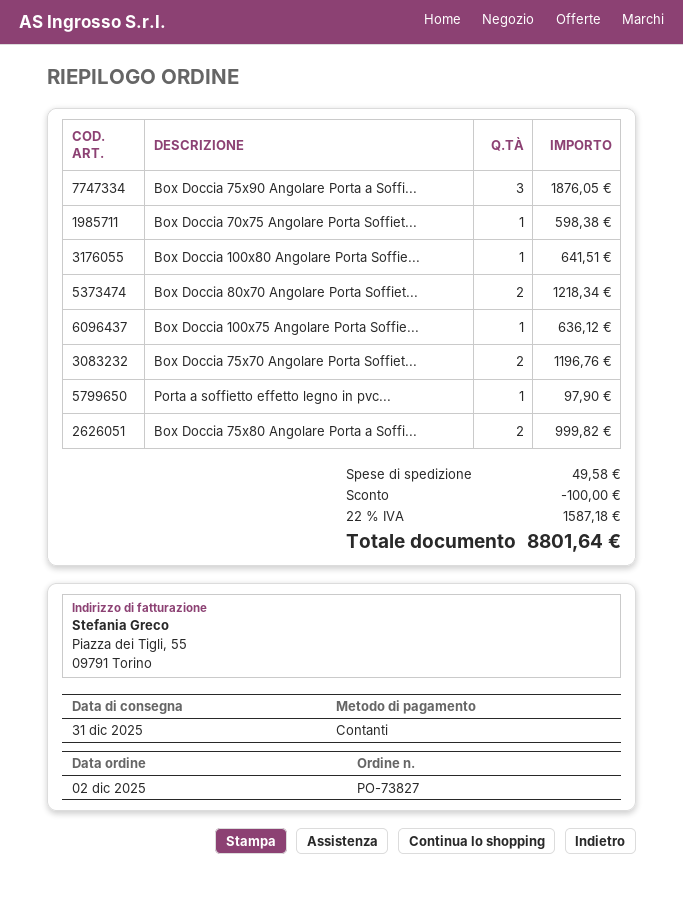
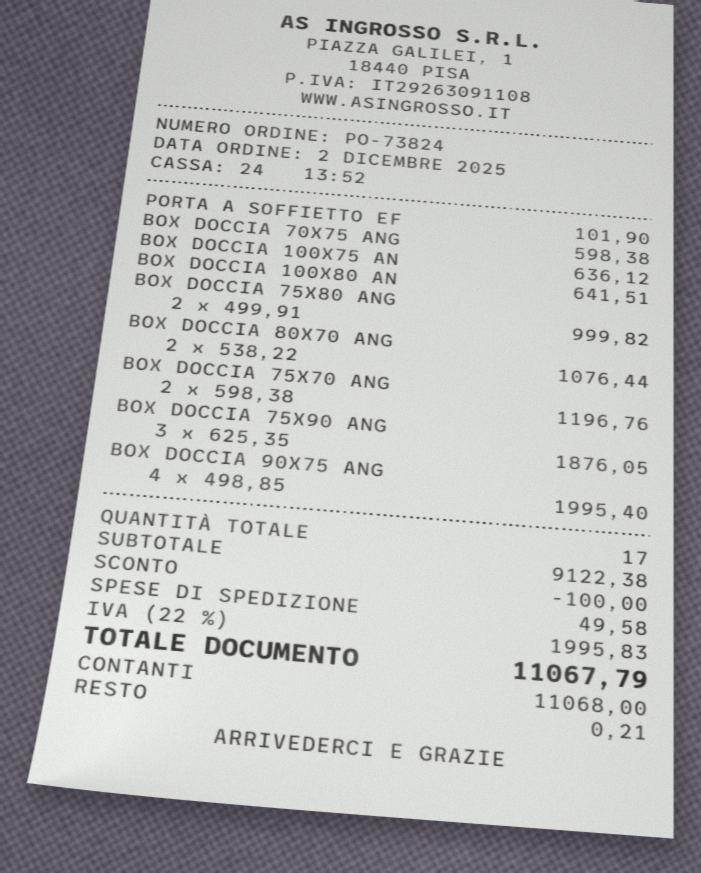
order number: PO-73827 -> PO-73824
Box Doccia 80x70 Angolare Porta Soffiet...: 2 for 1218.34 -> 2 for 1076.44
Porta a soffietto effetto legno in pvc...: 1 for 97.90 -> 1 for 101.90
BOX DOCCIA 90X75 ANG: none -> 4 for 1995.40
tax: 22% = 1587.18 -> 22% = 1995.83
total: 8801.64 -> 11067.79

